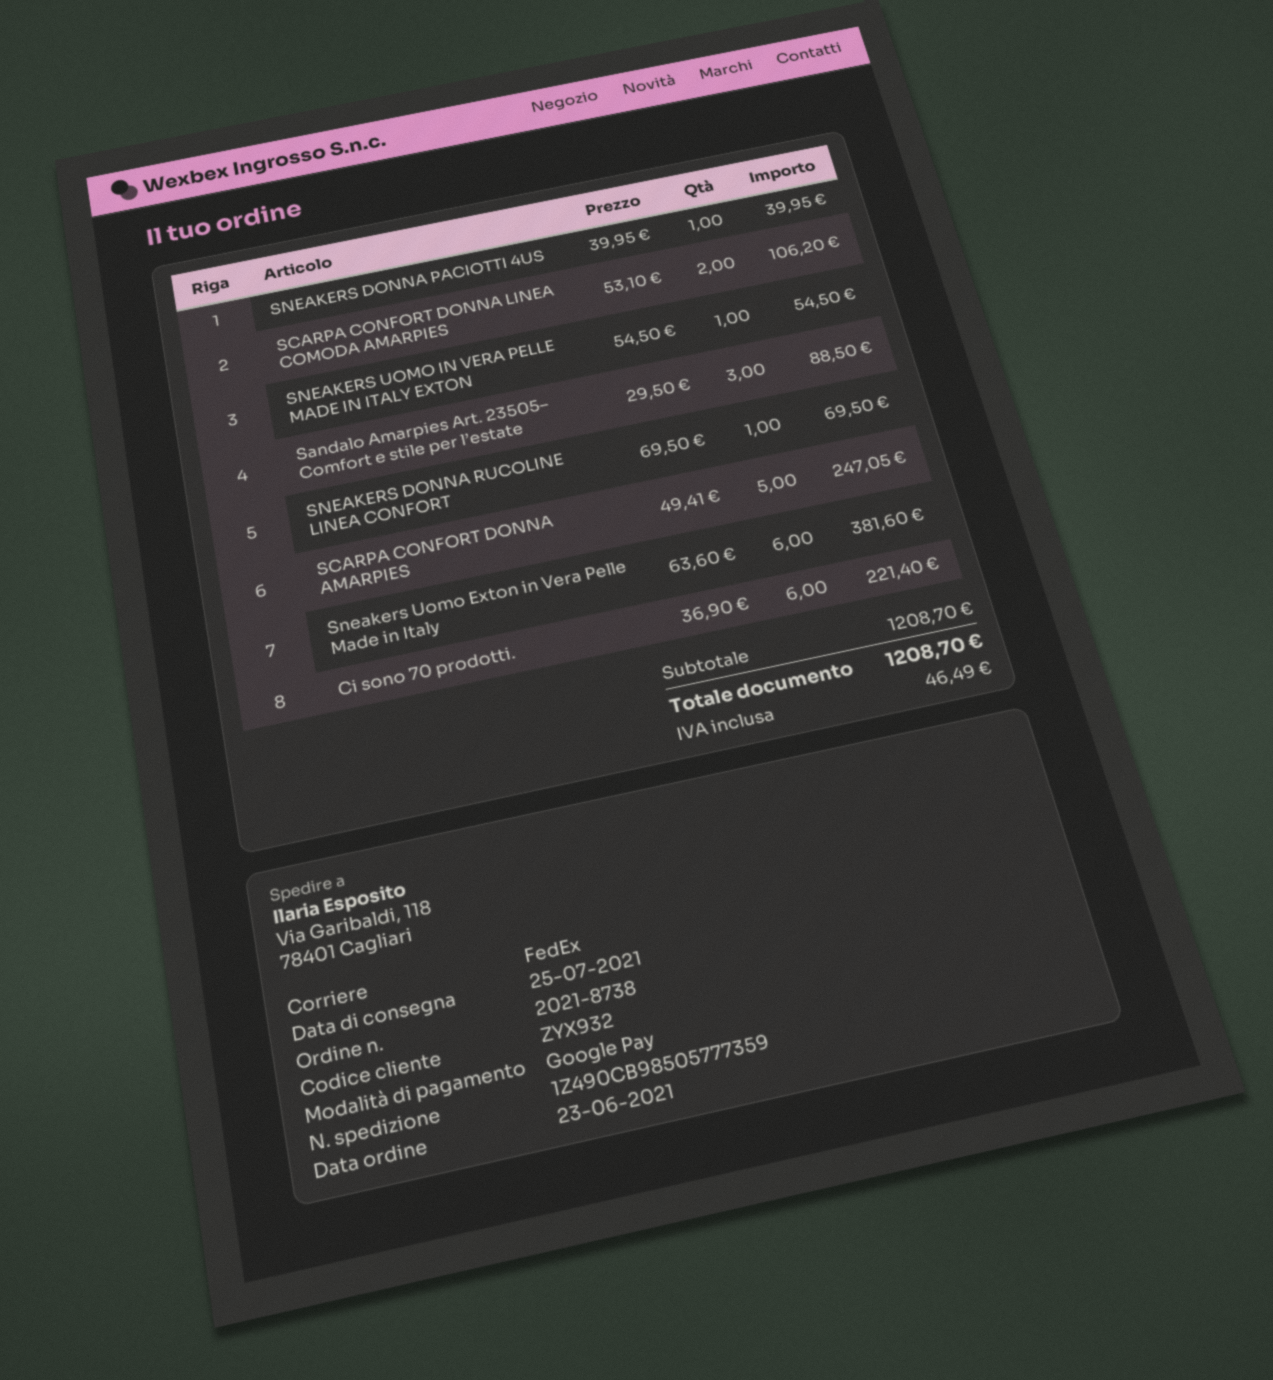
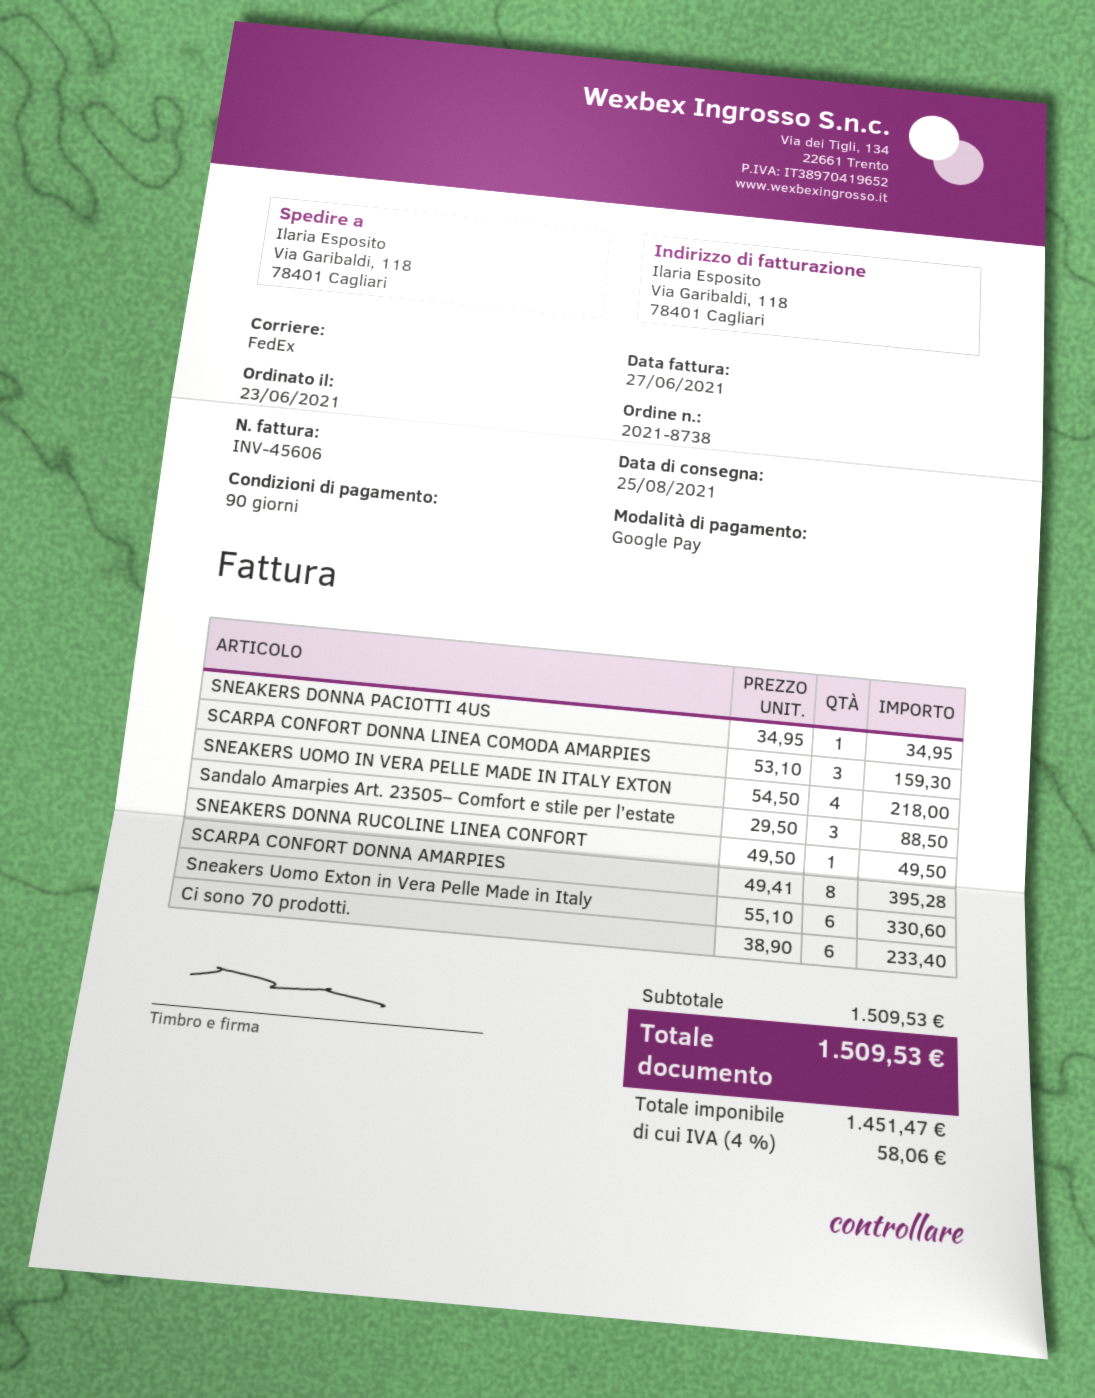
delivery date: 2021-07-25 -> 2021-08-25
SNEAKERS DONNA PACIOTTI 4US: 1 x 39.95 = 39.95 -> 1 x 34.95 = 34.95
SCARPA CONFORT DONNA LINEA COMODA AMARPIES: 2 x 53.10 = 106.20 -> 3 x 53.10 = 159.30
SNEAKERS UOMO IN VERA PELLE MADE IN ITALY EXTON: 1 x 54.50 = 54.50 -> 4 x 54.50 = 218.00
SNEAKERS DONNA RUCOLINE LINEA CONFORT: 1 x 69.50 = 69.50 -> 1 x 49.50 = 49.50
SCARPA CONFORT DONNA AMARPIES: 5 x 49.41 = 247.05 -> 8 x 49.41 = 395.28
Sneakers Uomo Exton in Vera Pelle Made in Italy: 6 x 63.60 = 381.60 -> 6 x 55.10 = 330.60
Ci sono 70 prodotti.: 6 x 36.90 = 221.40 -> 6 x 38.90 = 233.40
subtotal: 1208.70 -> 1509.53
tax: 46.49 -> 58.06
total: 1208.70 -> 1509.53

